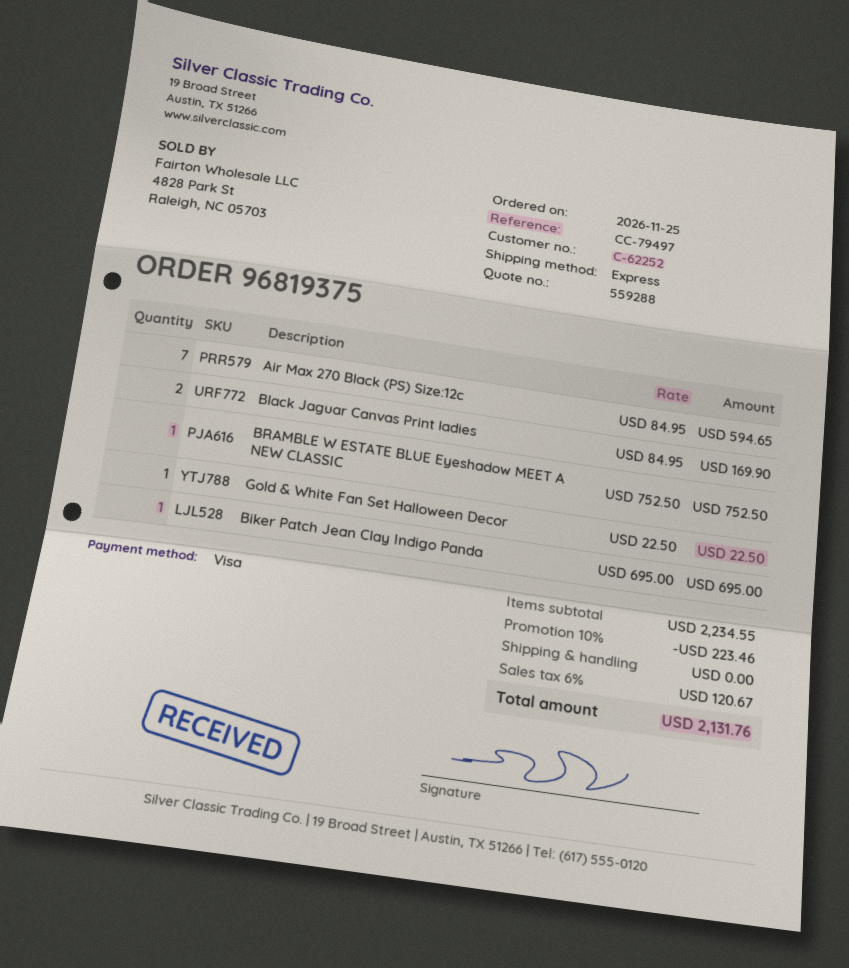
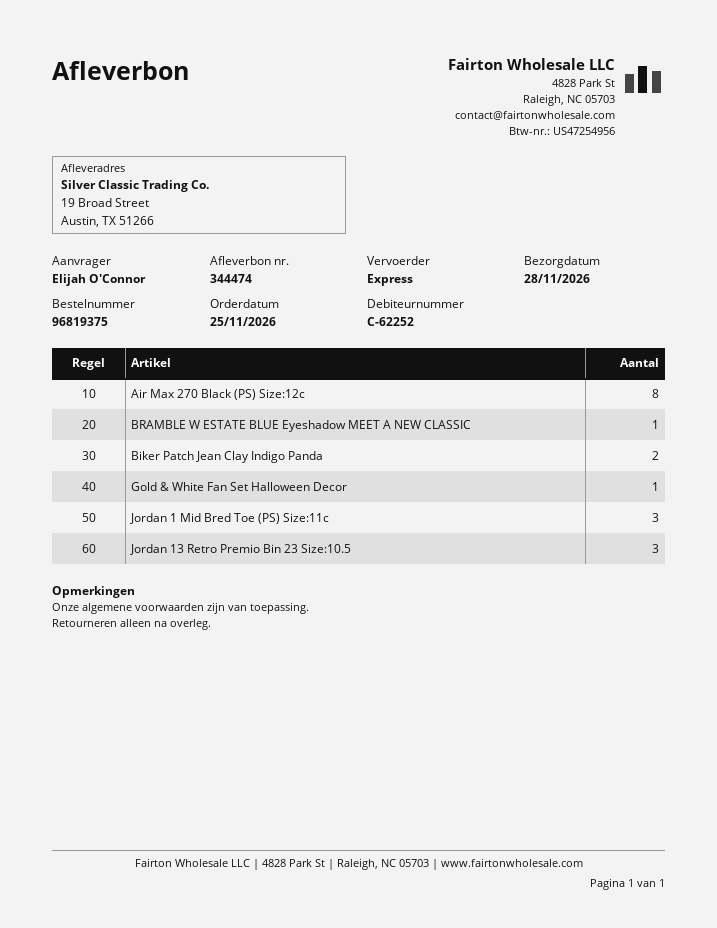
Air Max 270 Black (PS) Size:12c: 7 -> 8
Black Jaguar Canvas Print ladies: 2 -> none
Biker Patch Jean Clay Indigo Panda: 1 -> 2
Jordan 1 Mid Bred Toe (PS) Size:11c: none -> 3
Jordan 13 Retro Premio Bin 23 Size:10.5: none -> 3

